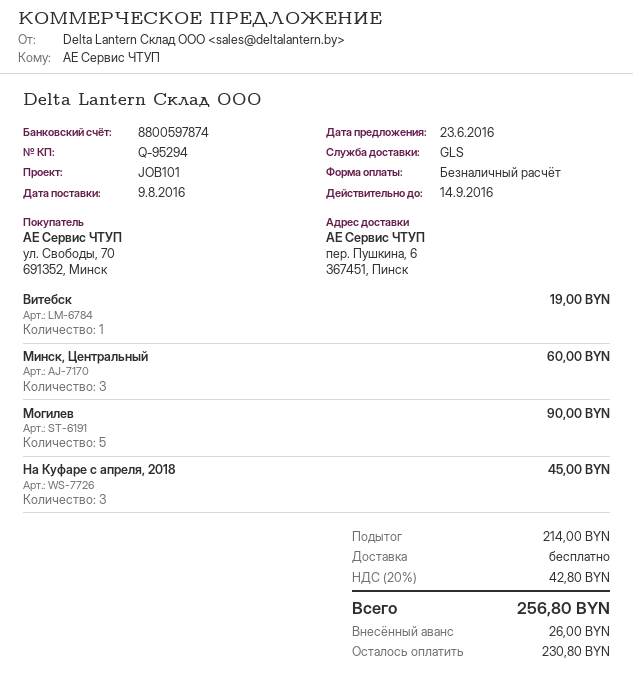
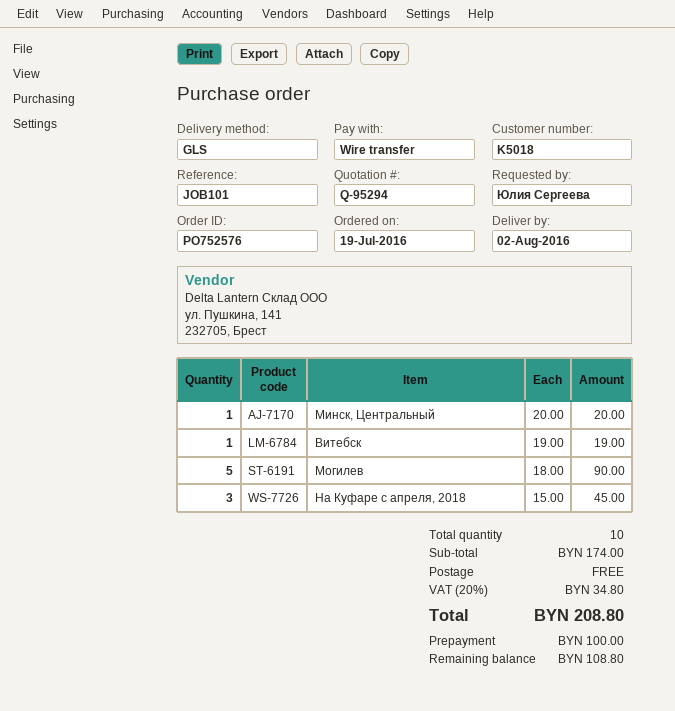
delivery date: 2016-08-09 -> 2016-08-02
Минск, Центральный: 3 for 60.00 -> 1 for 20.00
subtotal: 214.00 -> 174.00
tax: 20% = 42.80 -> 20% = 34.80
total: 256.80 -> 208.80
deposit: 26.00 -> 100.00
balance: 230.80 -> 108.80

